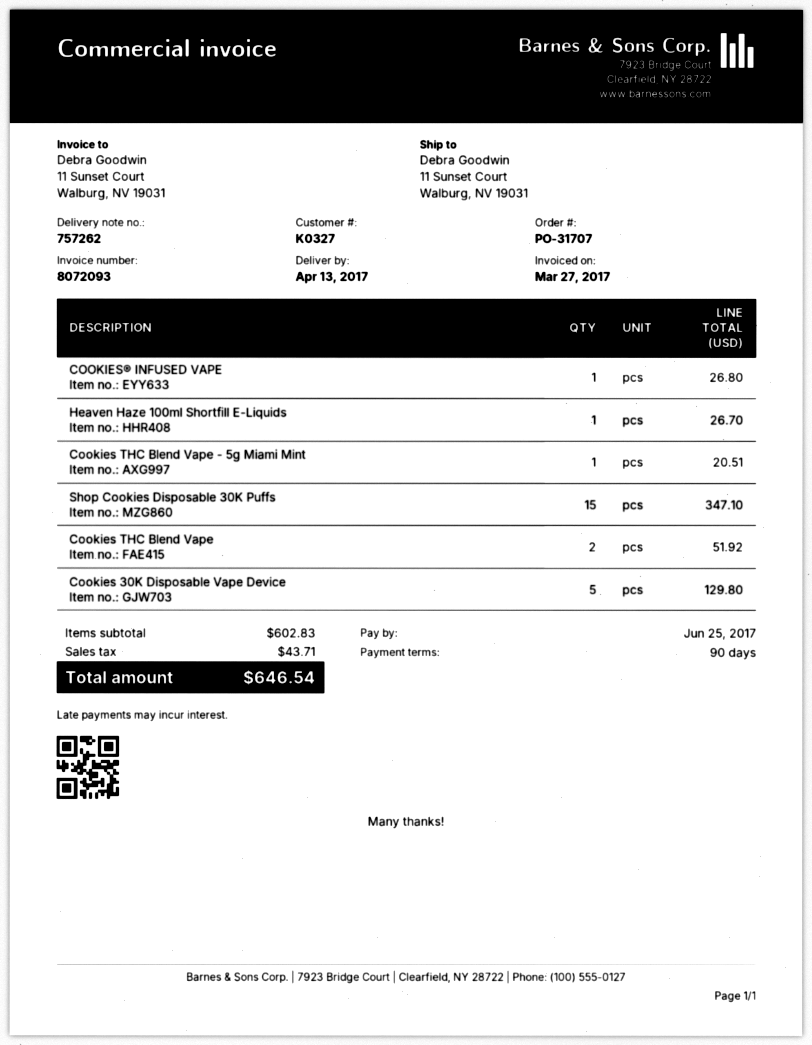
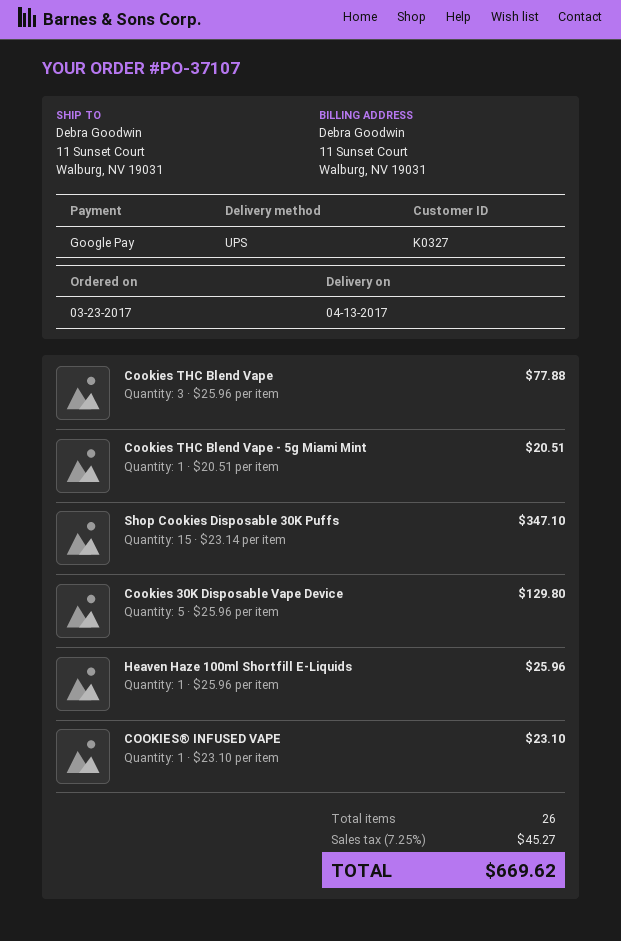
order number: PO-31707 -> PO-37107
COOKIES® INFUSED VAPE: 1 for 26.80 -> 1 for 23.10
Heaven Haze 100ml Shortfill E-Liquids: 1 for 26.70 -> 1 for 25.96
Cookies THC Blend Vape: 2 for 51.92 -> 3 for 77.88
tax: 43.71 -> 45.27
total: 646.54 -> 669.62

